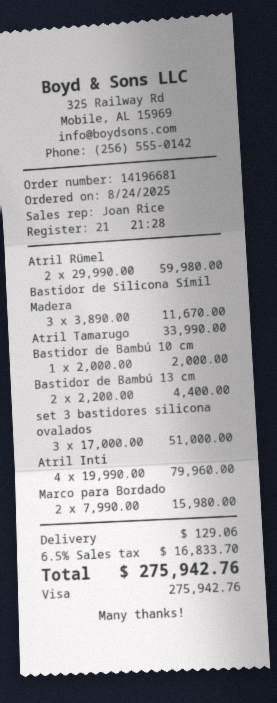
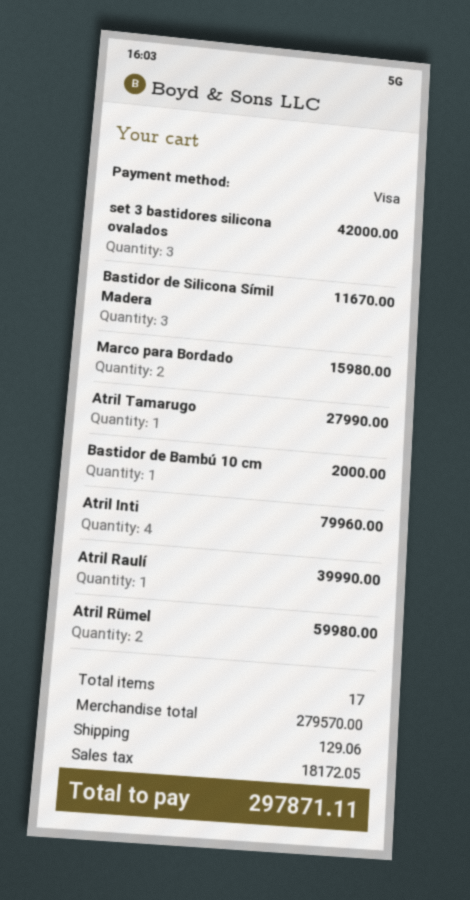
Atril Tamarugo: 1 for 33990.00 -> 1 for 27990.00
Bastidor de Bambú 13 cm: 2 for 4400.00 -> none
set 3 bastidores silicona ovalados: 3 for 51000.00 -> 3 for 42000.00
Atril Raulí: none -> 1 for 39990.00
tax: 16833.70 -> 18172.05
total: 275942.76 -> 297871.11

